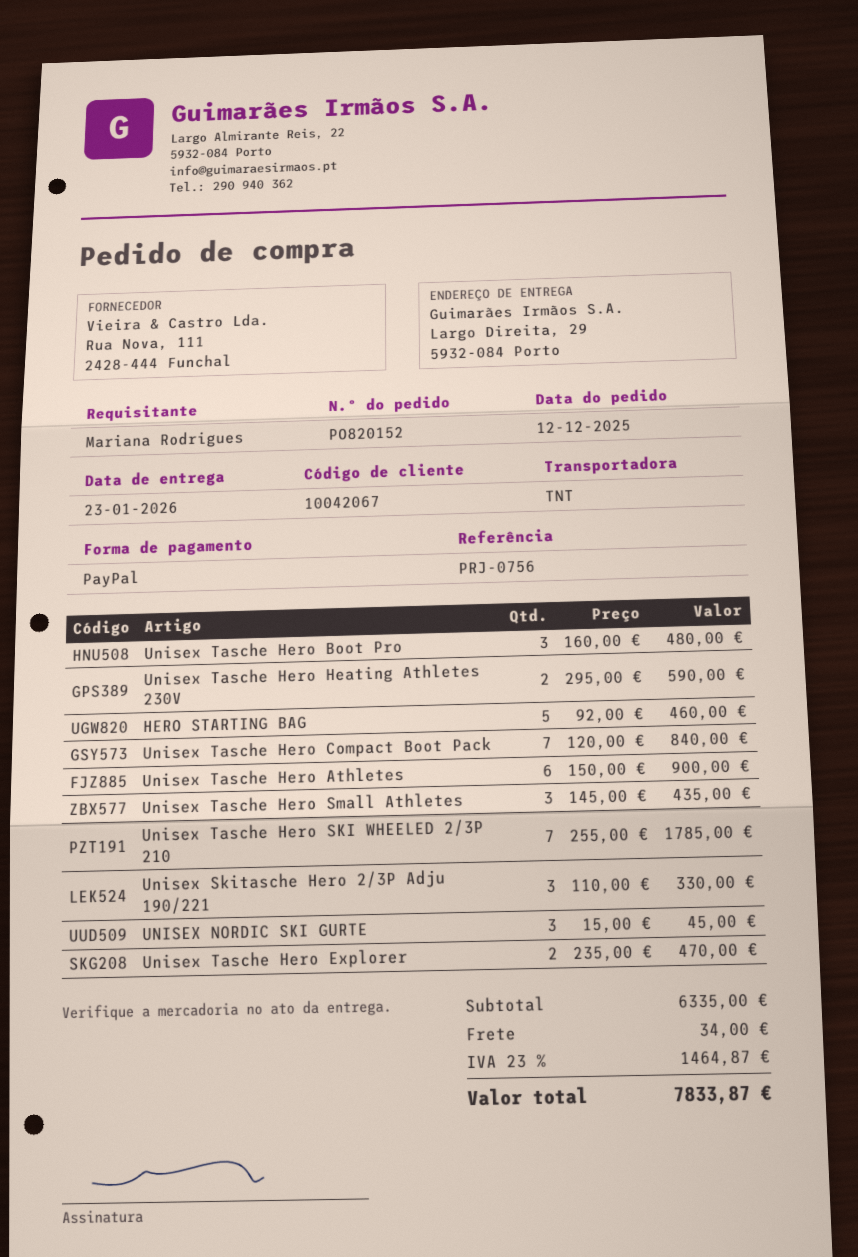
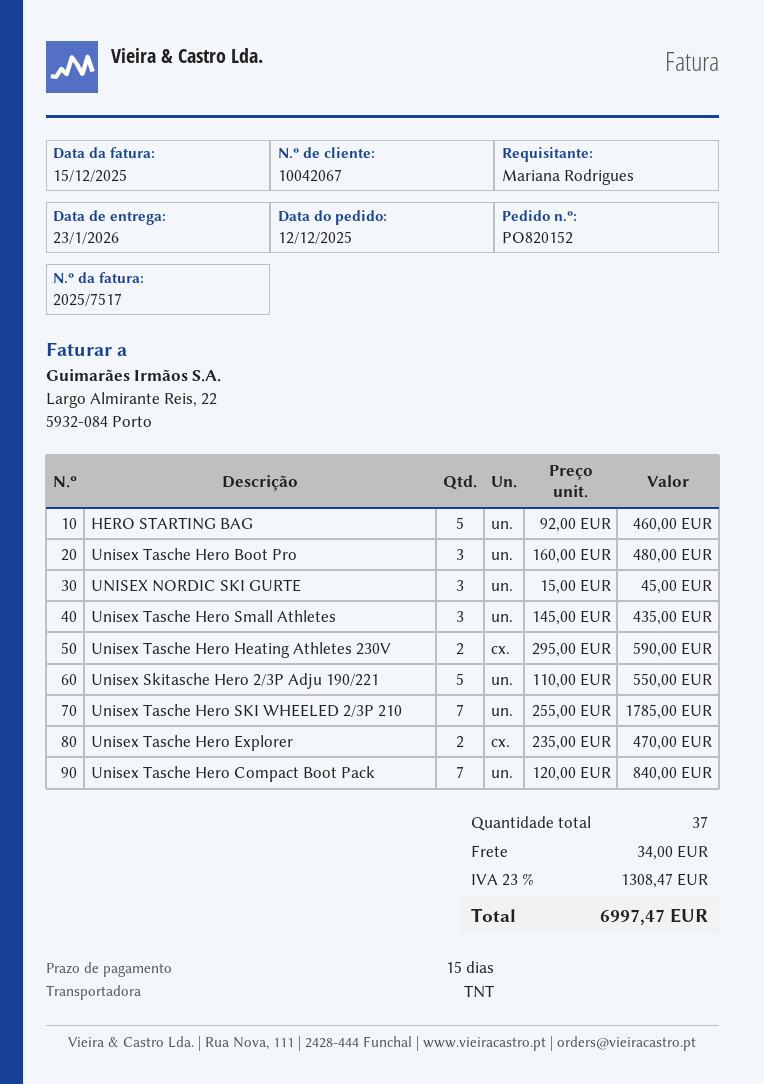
Unisex Tasche Hero Athletes: 6 x 150.00 = 900.00 -> none
Unisex Skitasche Hero 2/3P Adju 190/221: 3 x 110.00 = 330.00 -> 5 x 110.00 = 550.00
tax: 23% = 1464.87 -> 23% = 1308.47
total: 7833.87 -> 6997.47

